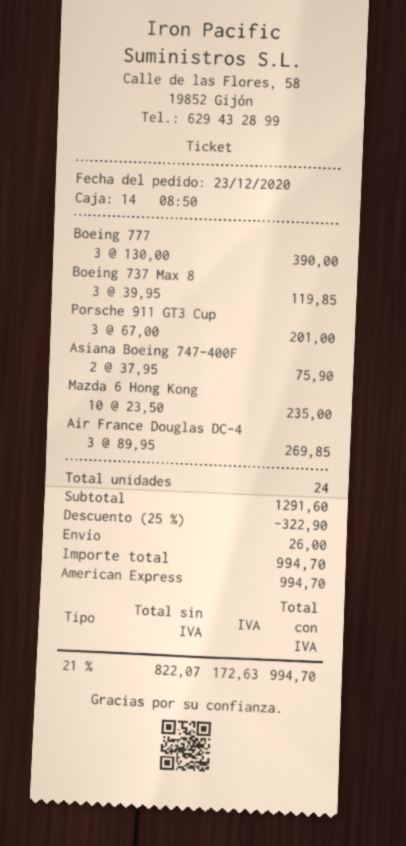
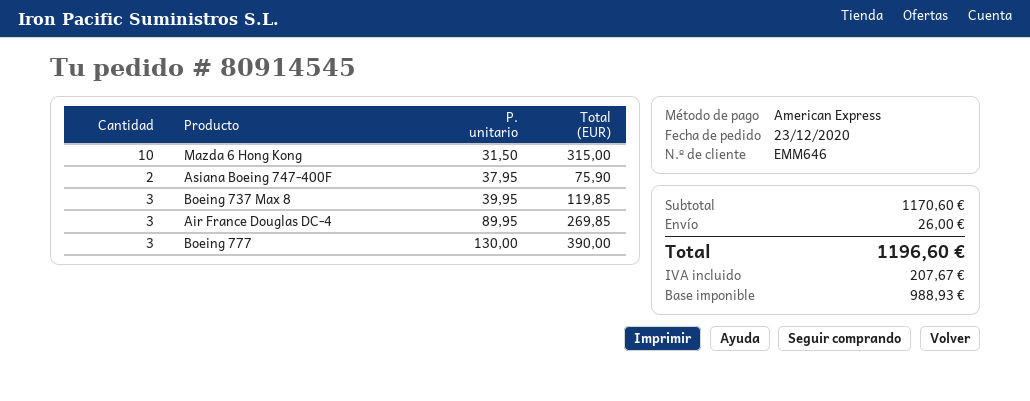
Porsche 911 GT3 Cup: 3 x 67.00 = 201.00 -> none
Mazda 6 Hong Kong: 10 x 23.50 = 235.00 -> 10 x 31.50 = 315.00
subtotal: 1291.60 -> 1170.60
discount: 25% = 322.90 -> none
net: 822.07 -> 988.93
tax: 172.63 -> 207.67
total: 994.70 -> 1196.60

